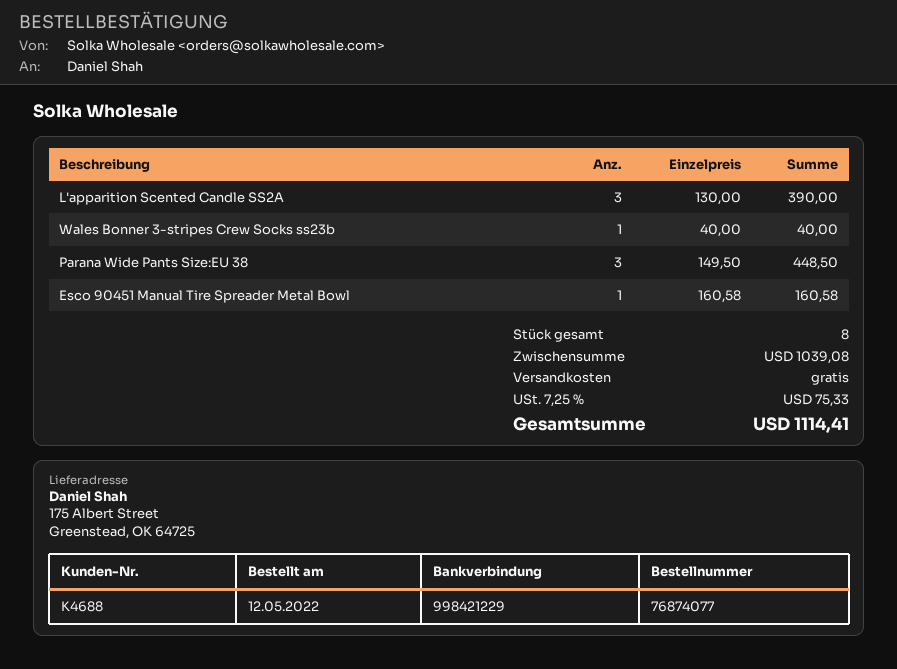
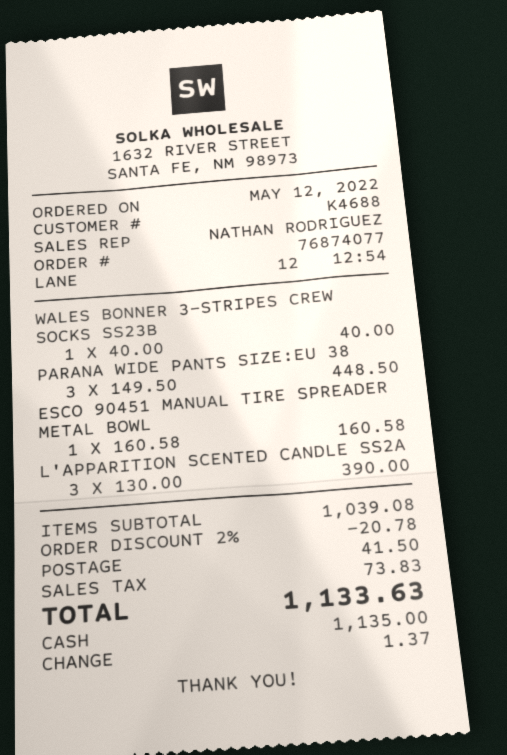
discount: none -> 2% = 20.78
shipping: 0.00 -> 41.50
tax: 75.33 -> 73.83
total: 1114.41 -> 1133.63

